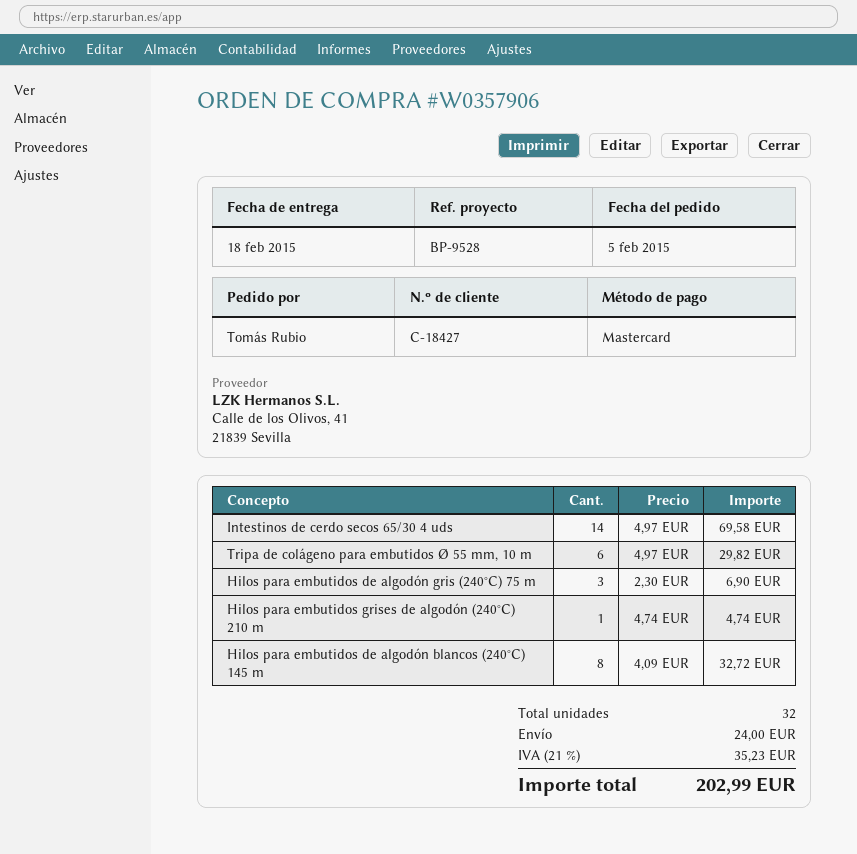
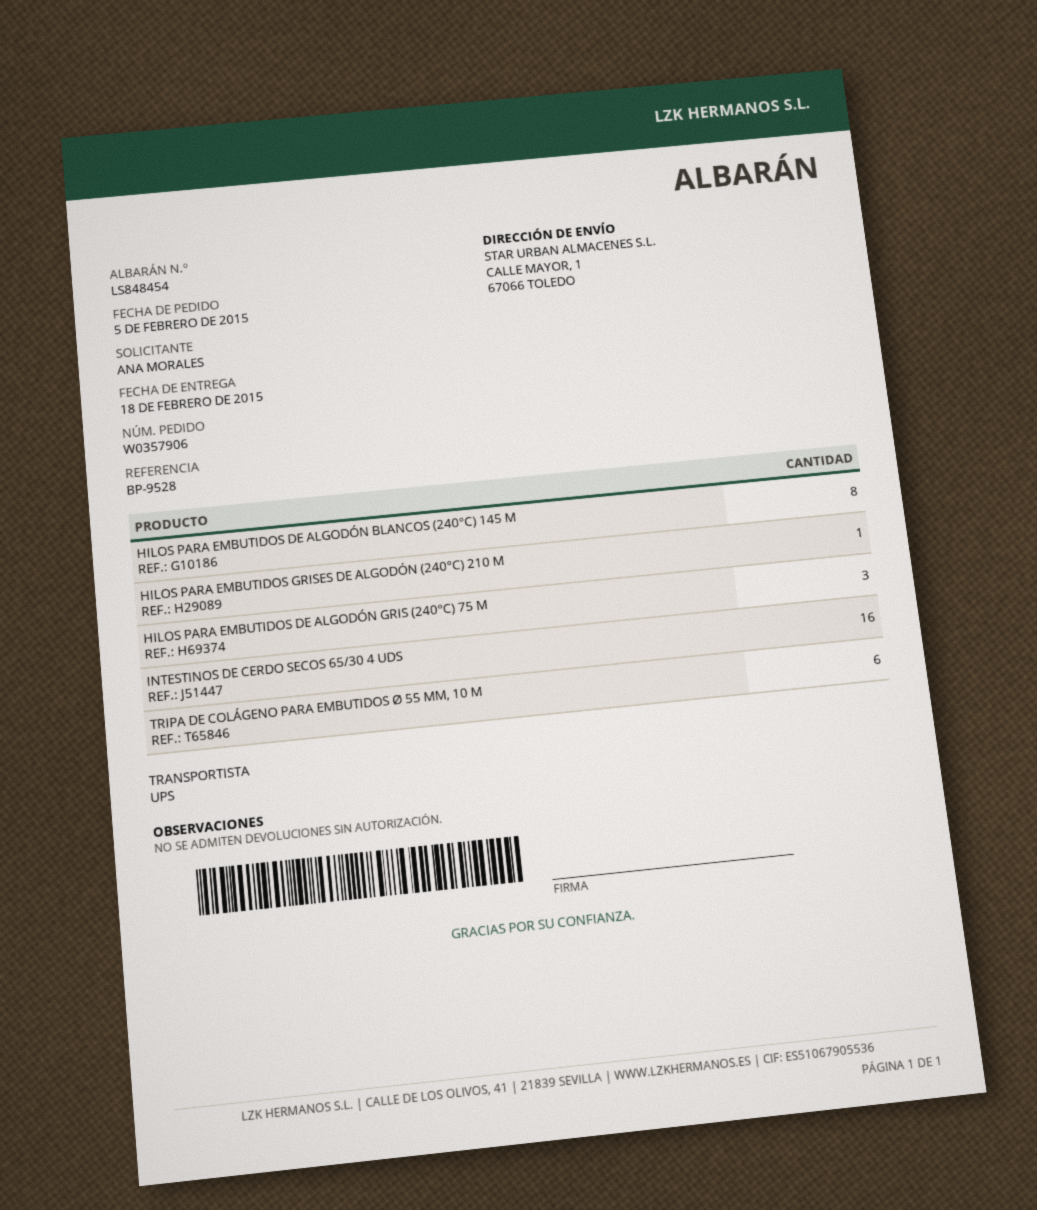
ordered by: Tomás Rubio -> ANA MORALES
Intestinos de cerdo secos 65/30 4 uds: 14 -> 16

